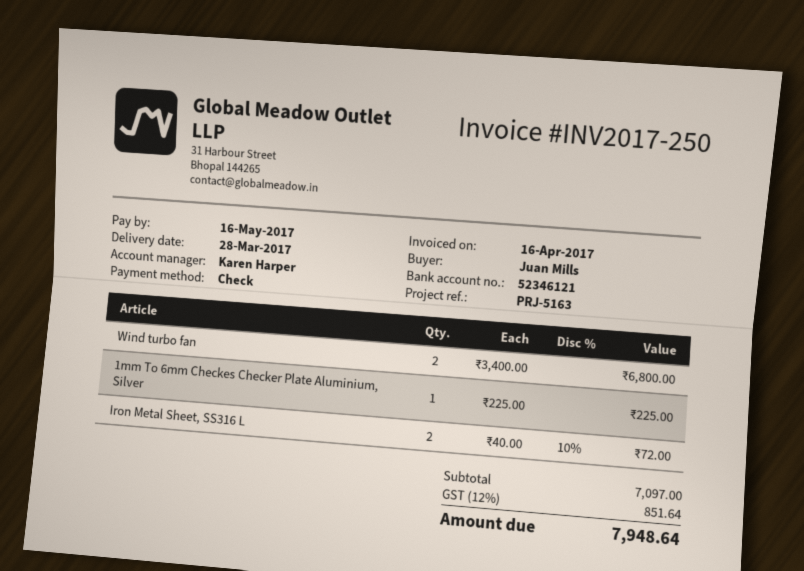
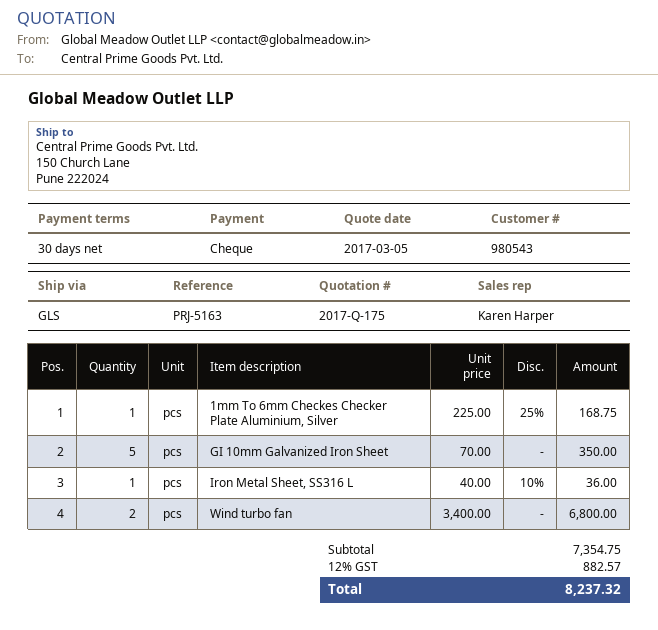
1mm To 6mm Checkes Checker Plate Aluminium, Silver: 1 x 225.00 = 225.00 -> 1 x 225.00 - 25% = 168.75
Iron Metal Sheet, SS316 L: 2 x 40.00 - 10% = 72.00 -> 1 x 40.00 - 10% = 36.00
GI 10mm Galvanized Iron Sheet: none -> 5 x 70.00 = 350.00
subtotal: 7097.00 -> 7354.75
tax: 12% = 851.64 -> 12% = 882.57
total: 7948.64 -> 8237.32

